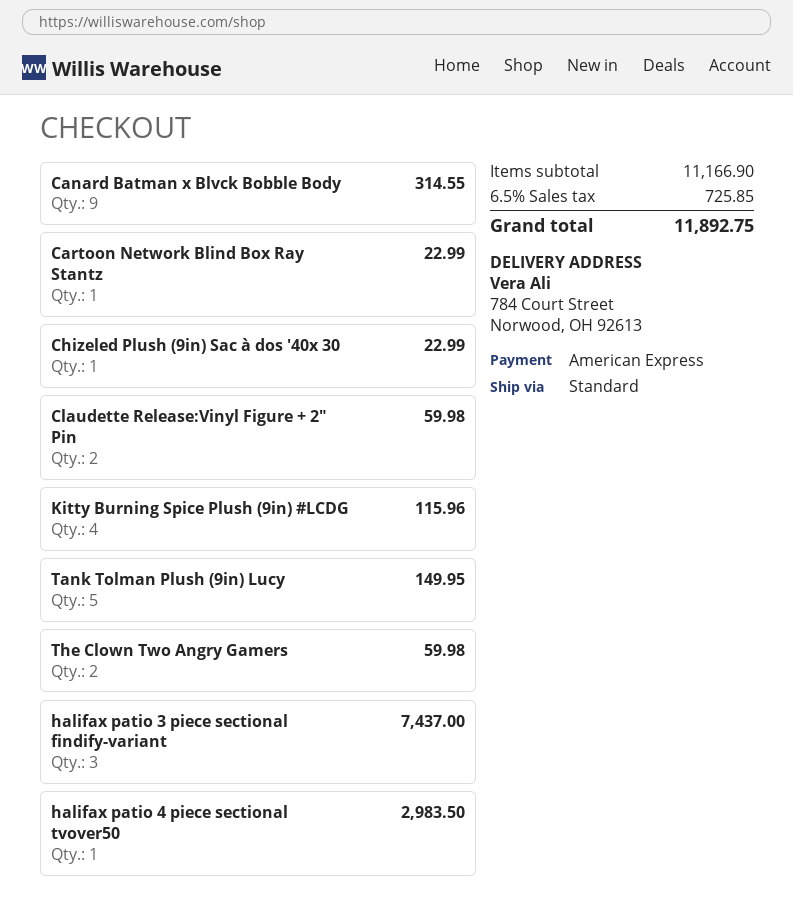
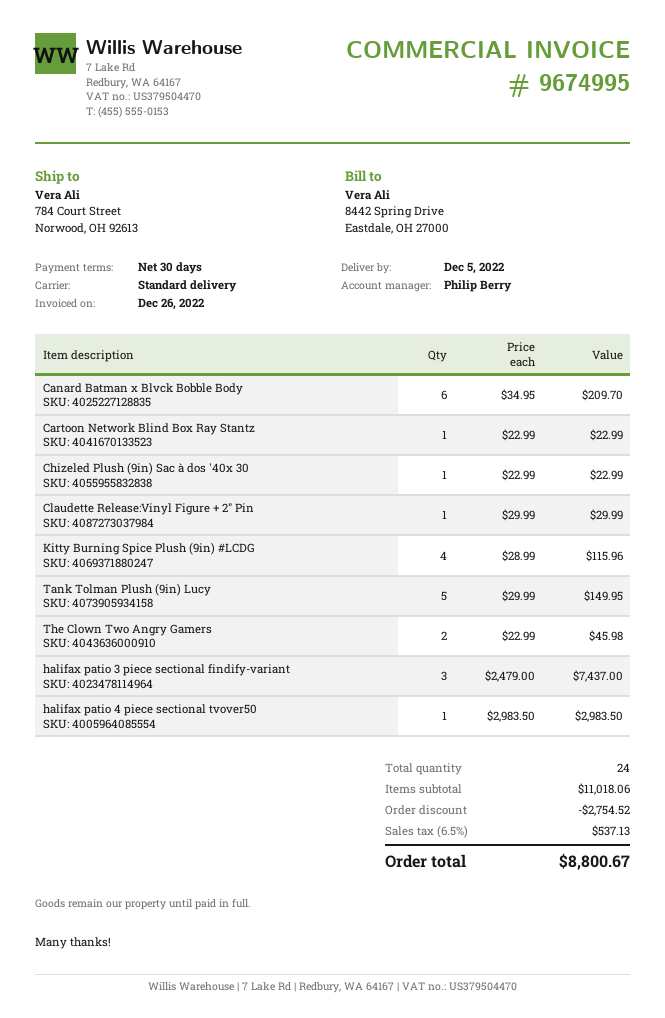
Canard Batman x Blvck Bobble Body: 9 for 314.55 -> 6 for 209.70
Claudette Release:Vinyl Figure + 2" Pin: 2 for 59.98 -> 1 for 29.99
The Clown Two Angry Gamers: 2 for 59.98 -> 2 for 45.98
subtotal: 11166.90 -> 11018.06
discount: none -> 2754.52
tax: 6.5% = 725.85 -> 6.5% = 537.13
total: 11892.75 -> 8800.67

